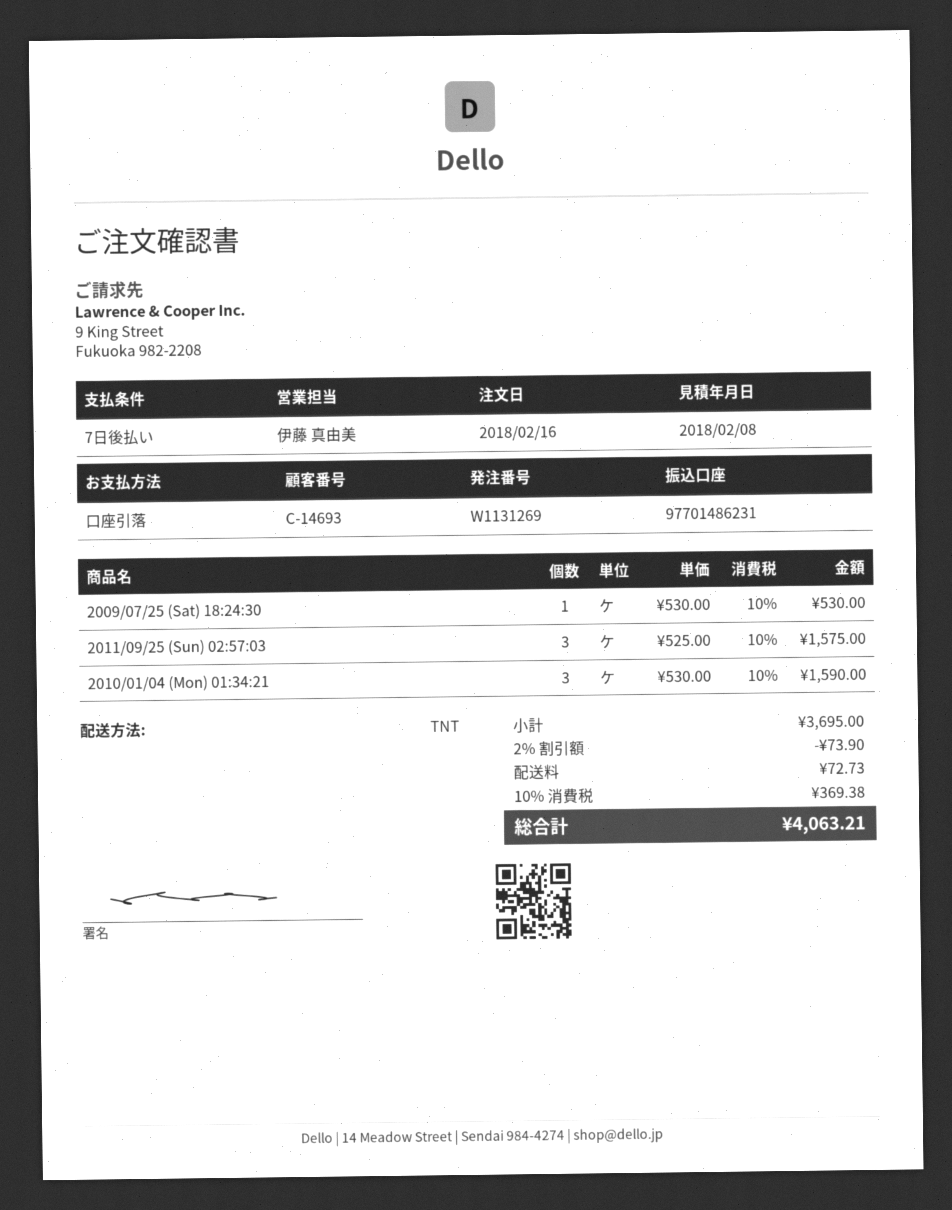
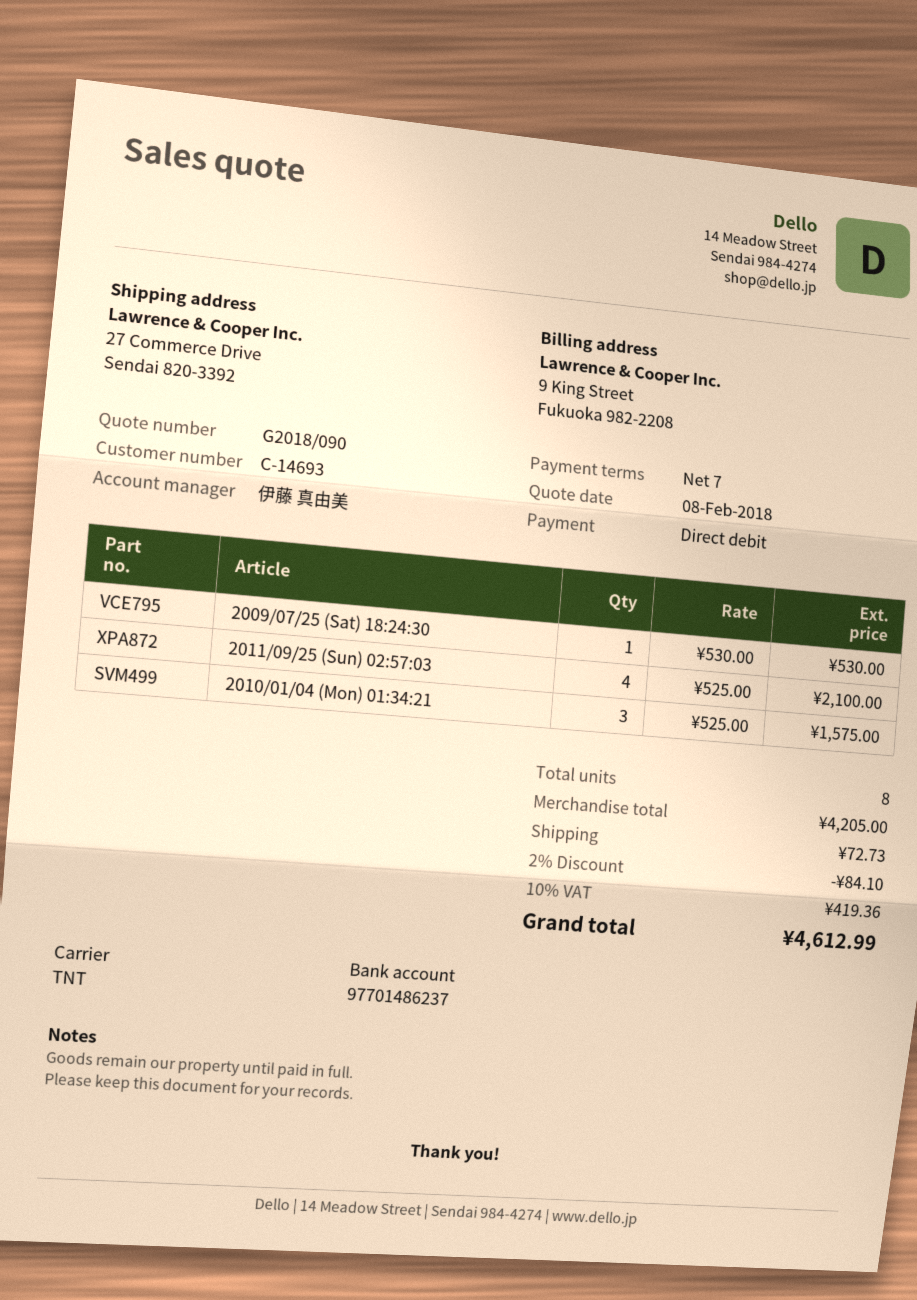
bank account: 97701486231 -> 97701486237
2011/09/25 (Sun) 02:57:03: 3 x 525.00 = 1575.00 -> 4 x 525.00 = 2100.00
2010/01/04 (Mon) 01:34:21: 3 x 530.00 = 1590.00 -> 3 x 525.00 = 1575.00
subtotal: 3695.00 -> 4205.00
discount: 2% = 73.90 -> 2% = 84.10
tax: 10% = 369.38 -> 10% = 419.36
total: 4063.21 -> 4612.99

